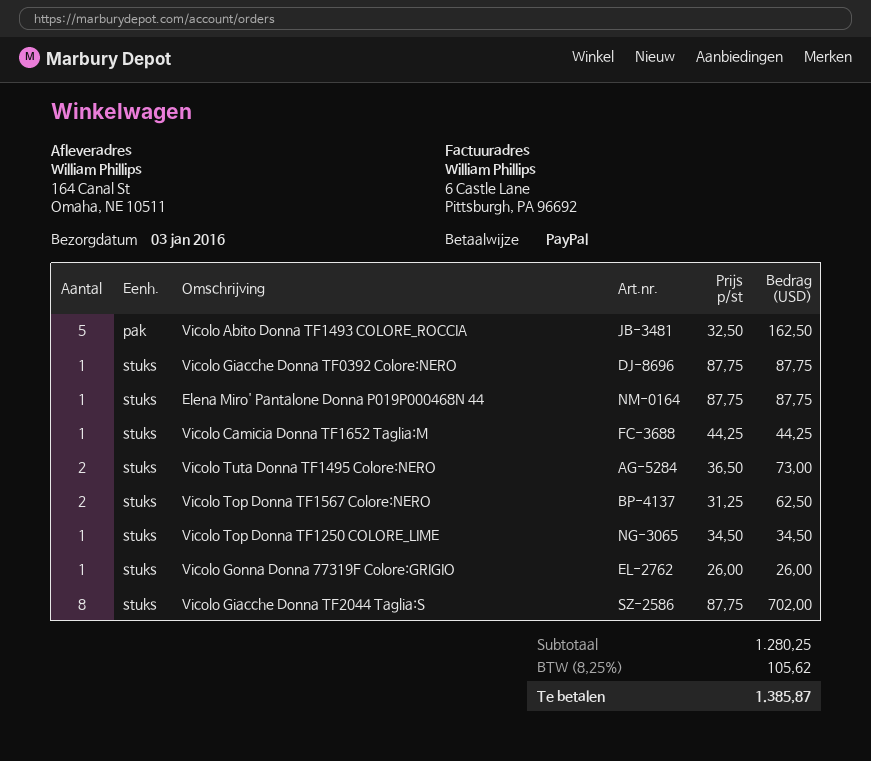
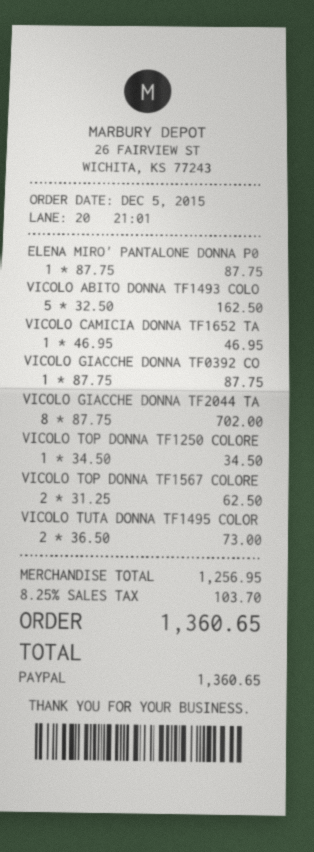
Vicolo Camicia Donna TF1652 Taglia:M: 1 x 44.25 = 44.25 -> 1 x 46.95 = 46.95
Vicolo Gonna Donna 77319F Colore:GRIGIO: 1 x 26.00 = 26.00 -> none
subtotal: 1280.25 -> 1256.95
tax: 8.25% = 105.62 -> 8.25% = 103.70
total: 1385.87 -> 1360.65

